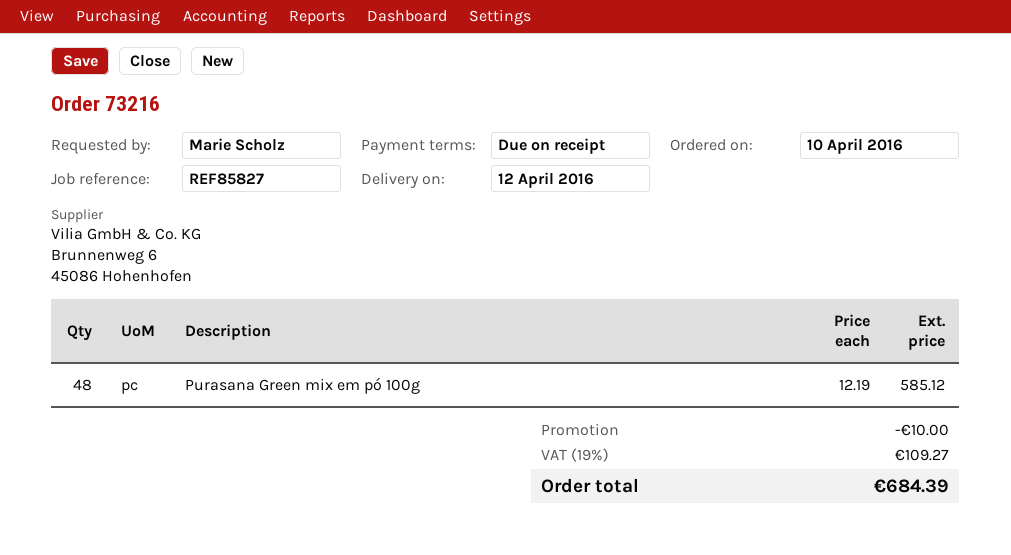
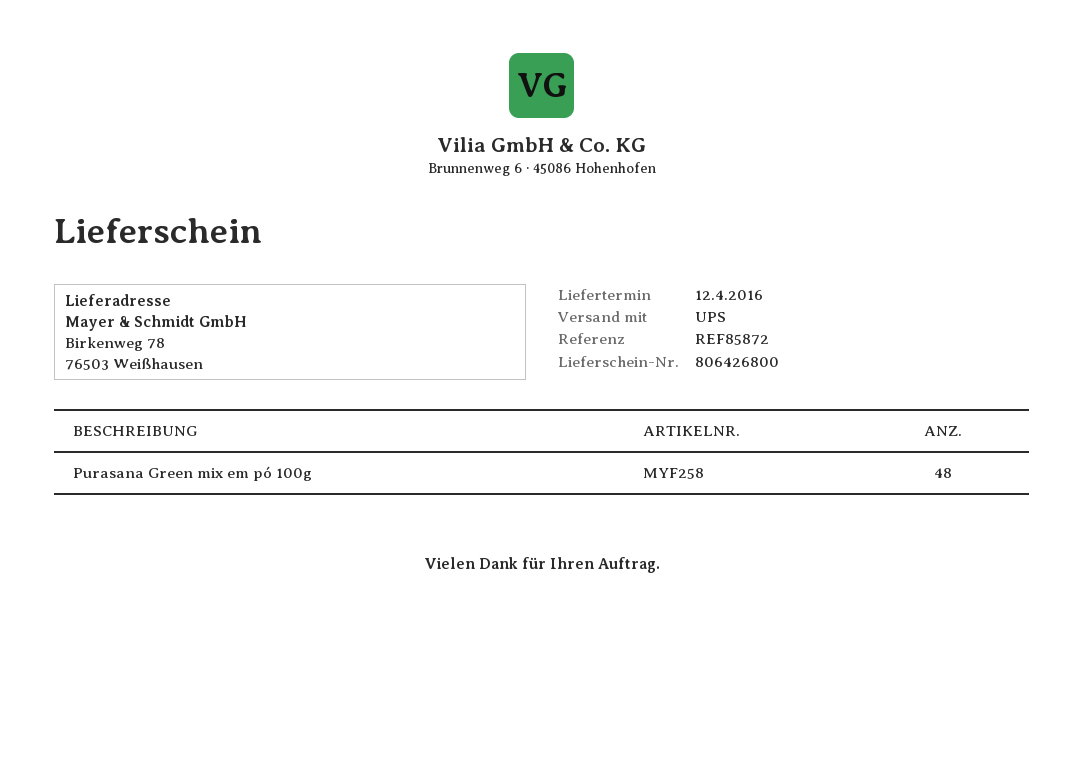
reference: REF85827 -> REF85872

